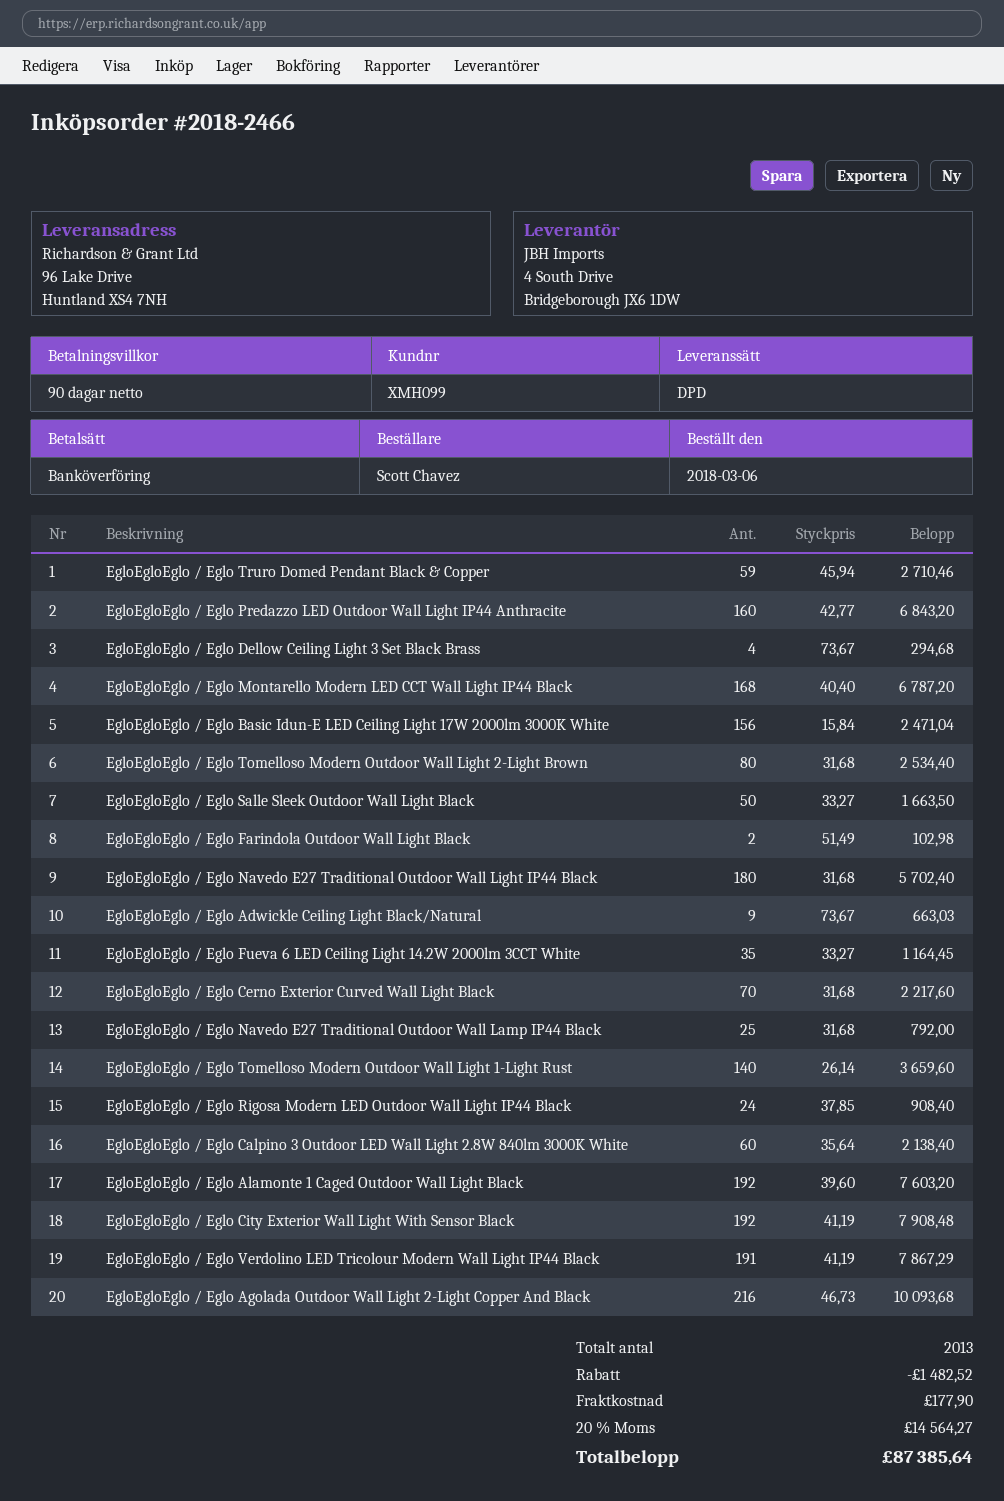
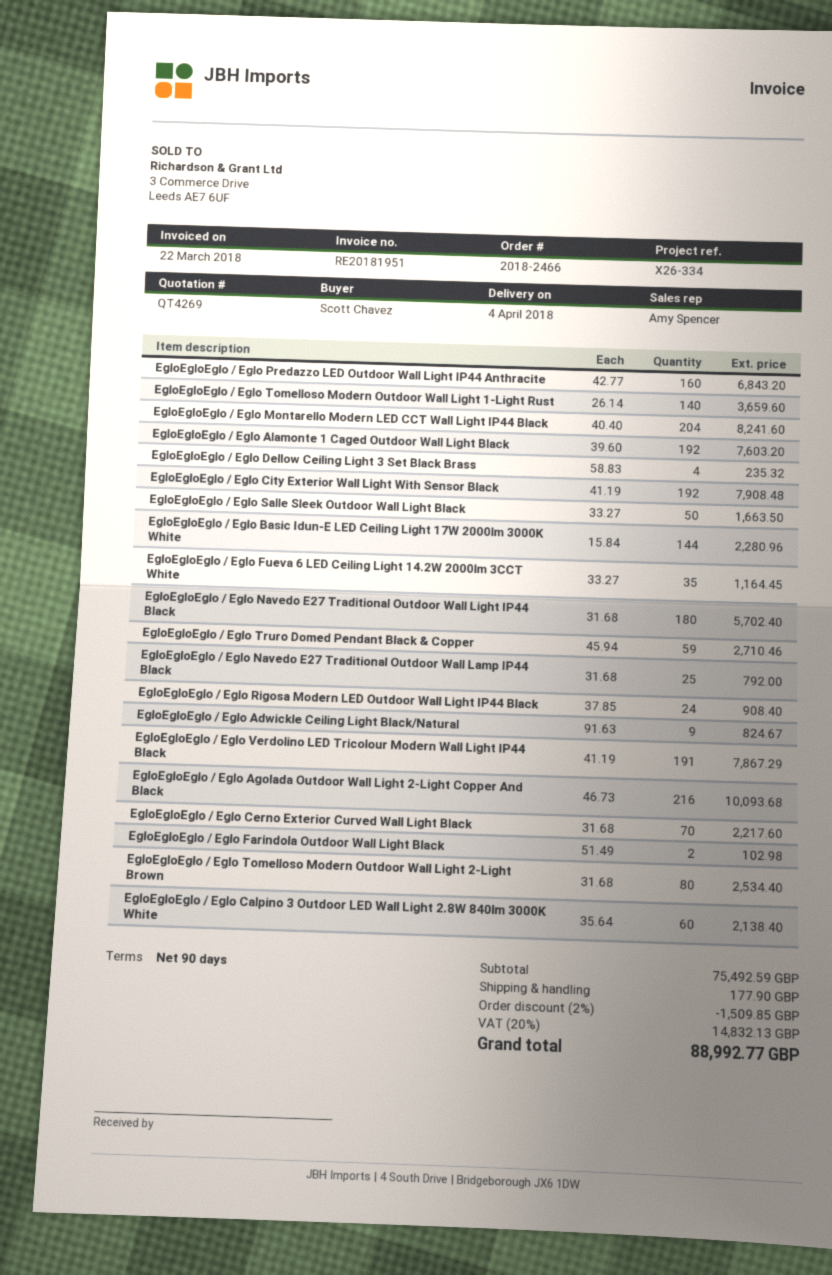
EgloEgloEglo / Eglo Dellow Ceiling Light 3 Set Black Brass: 4 x 73.67 = 294.68 -> 4 x 58.83 = 235.32
EgloEgloEglo / Eglo Montarello Modern LED CCT Wall Light IP44 Black: 168 x 40.40 = 6787.20 -> 204 x 40.40 = 8241.60
EgloEgloEglo / Eglo Basic Idun-E LED Ceiling Light 17W 2000lm 3000K White: 156 x 15.84 = 2471.04 -> 144 x 15.84 = 2280.96
EgloEgloEglo / Eglo Adwickle Ceiling Light Black/Natural: 9 x 73.67 = 663.03 -> 9 x 91.63 = 824.67
discount: 1482.52 -> 1509.85
tax: 20% = 14564.27 -> 20% = 14832.13
total: 87385.64 -> 88992.77

